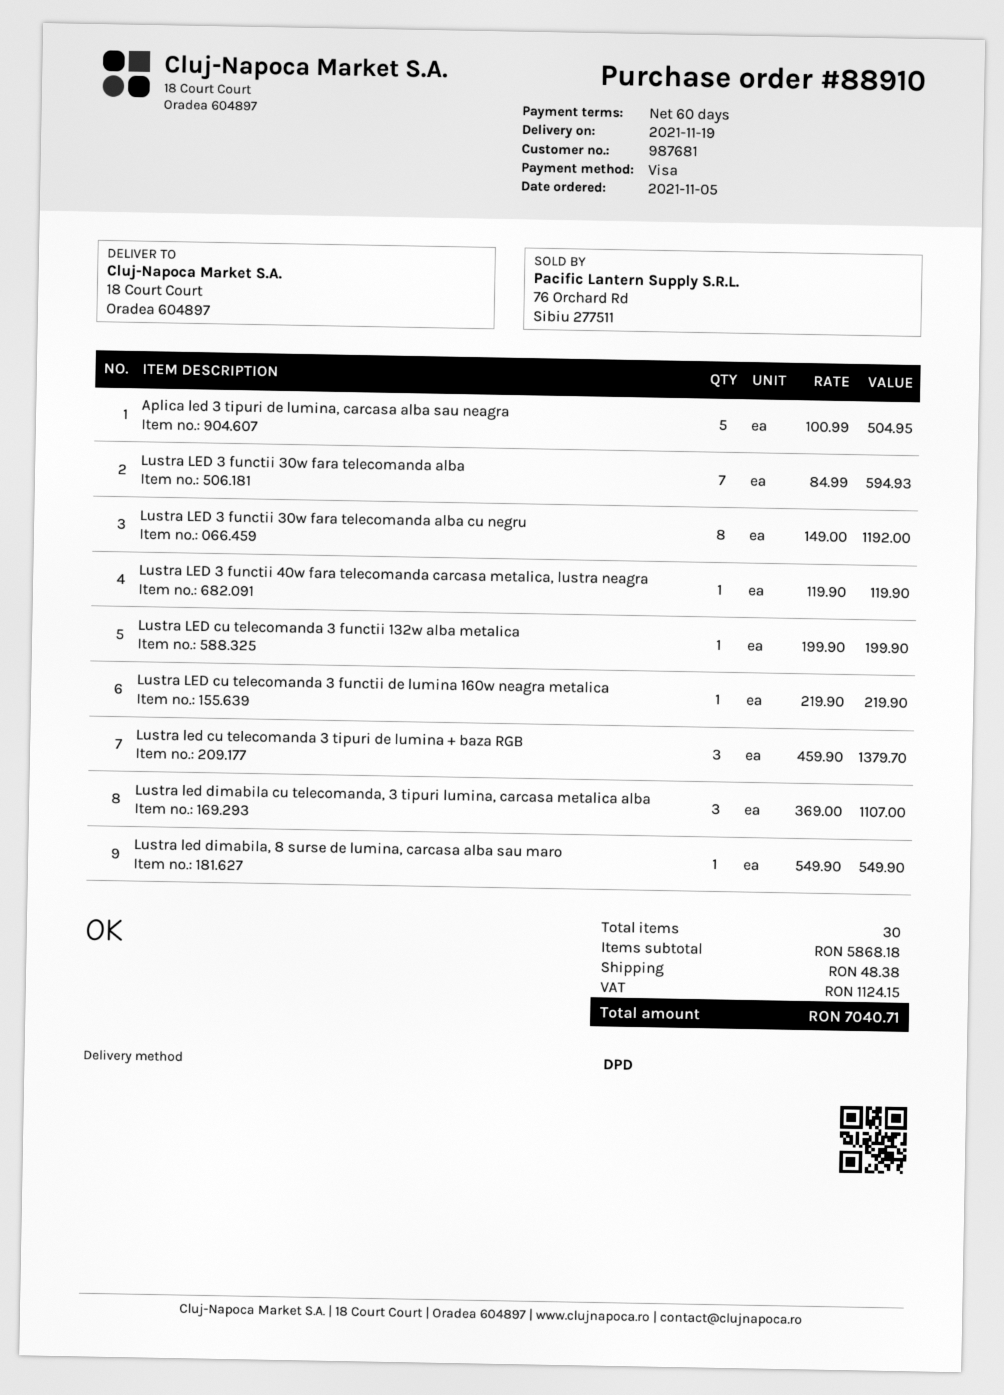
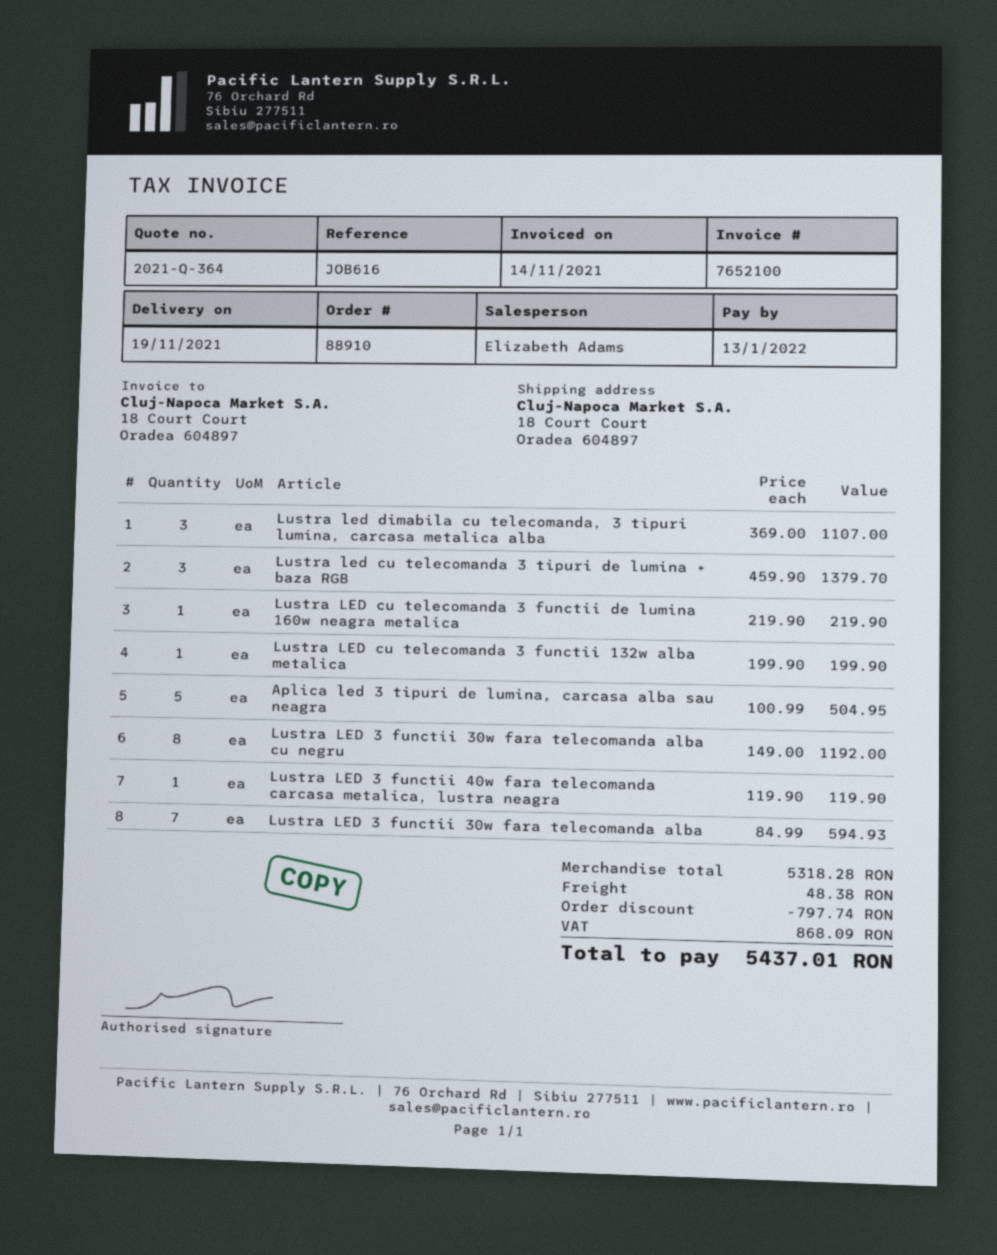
Lustra led dimabila, 8 surse de lumina, carcasa alba sau maro: 1 x 549.90 = 549.90 -> none
subtotal: 5868.18 -> 5318.28
discount: none -> 797.74
tax: 1124.15 -> 868.09
total: 7040.71 -> 5437.01

